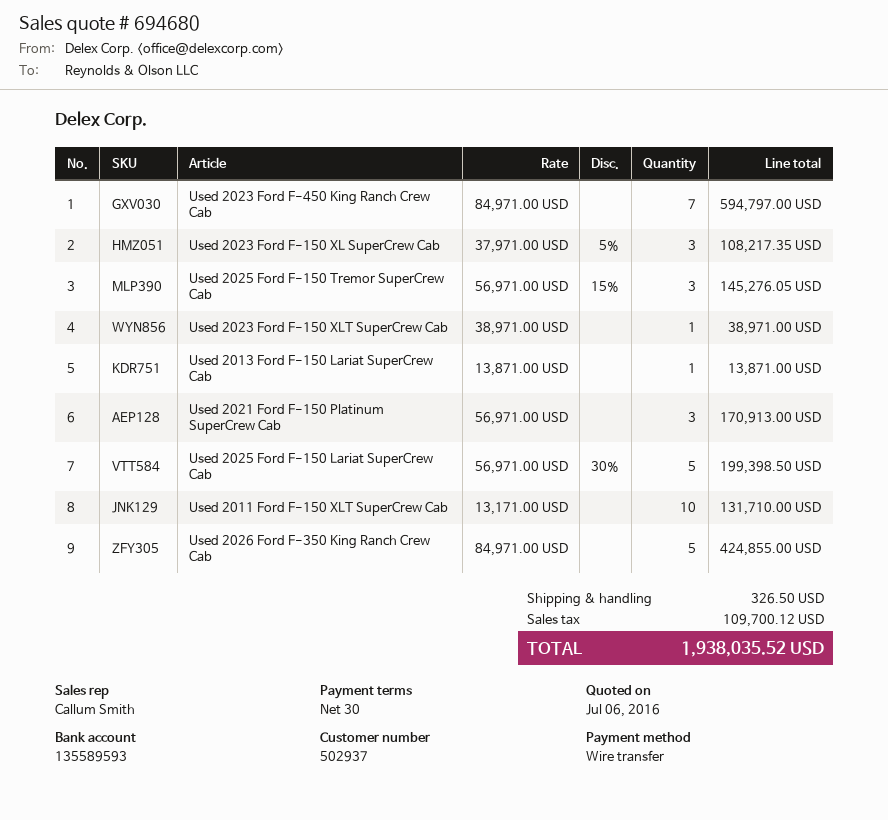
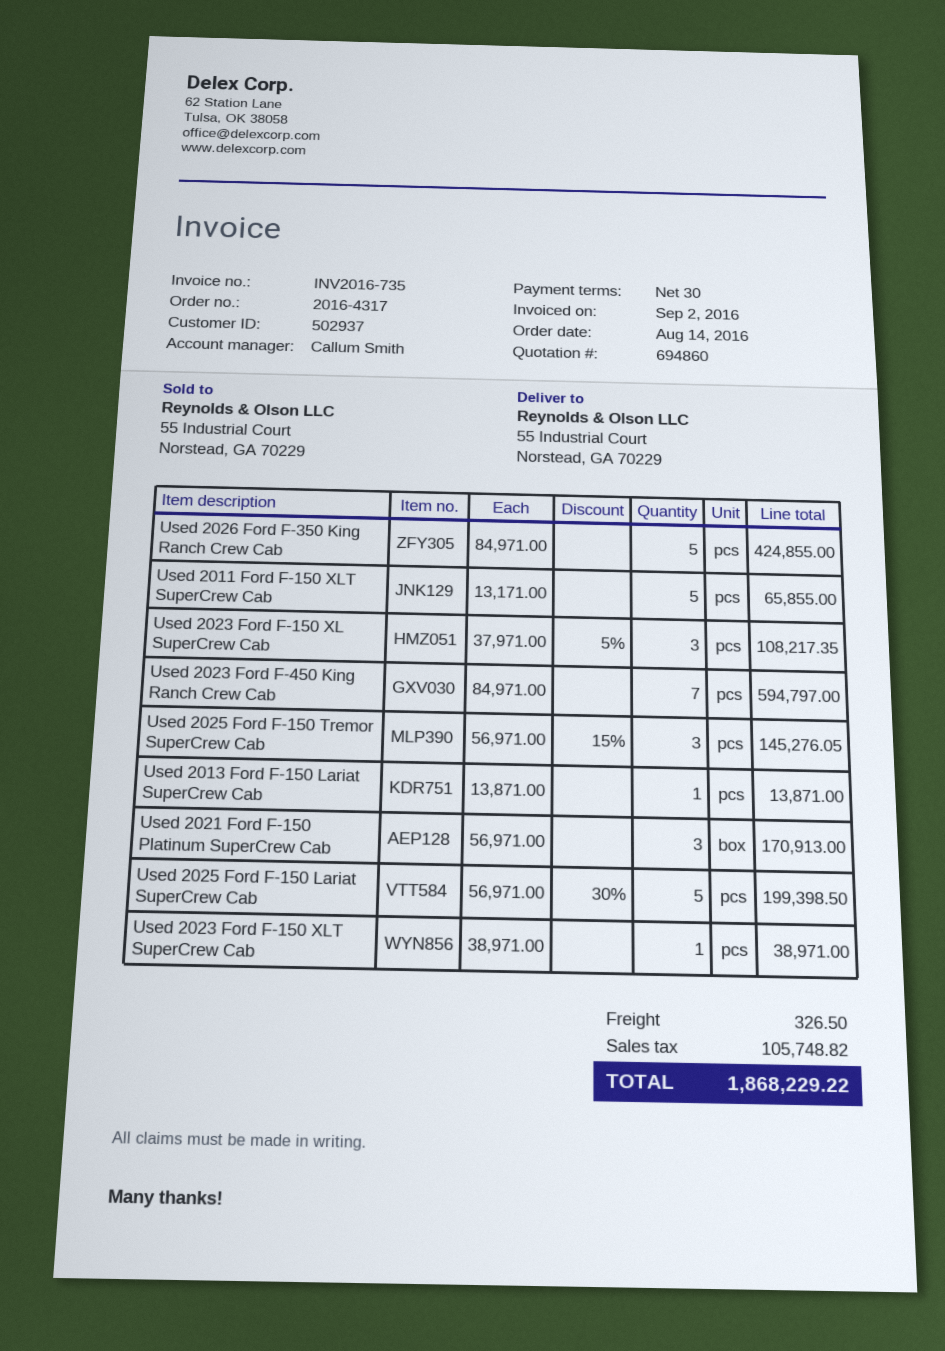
quote number: 694680 -> 694860
Used 2011 Ford F-150 XLT SuperCrew Cab: 10 x 13171.00 = 131710.00 -> 5 x 13171.00 = 65855.00
tax: 109700.12 -> 105748.82
total: 1938035.52 -> 1868229.22

